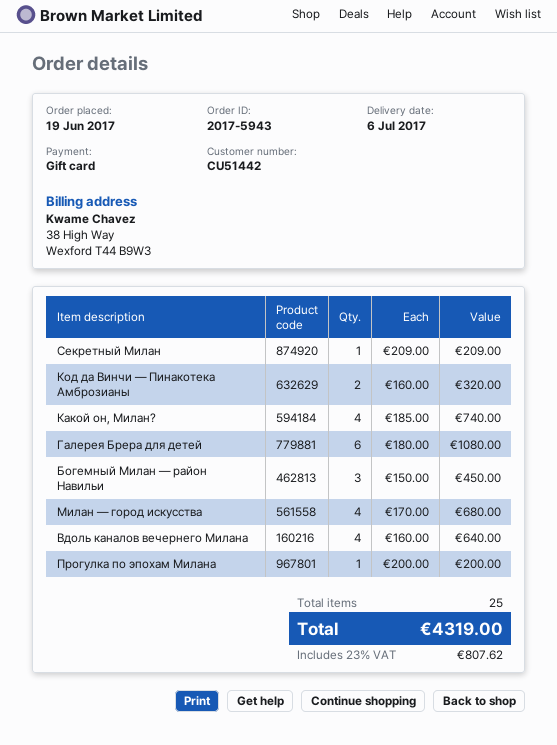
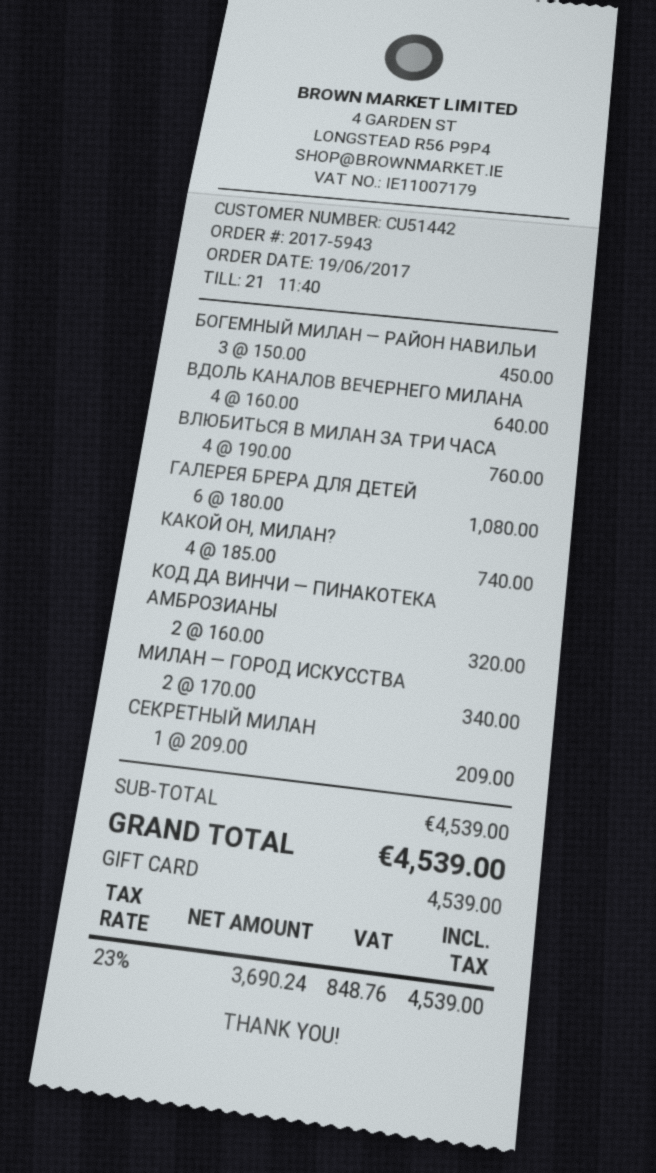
Милан — город искусства: 4 x 170.00 = 680.00 -> 2 x 170.00 = 340.00
Прогулка по эпохам Милана: 1 x 200.00 = 200.00 -> none
ВЛЮБИТЬСЯ В МИЛАН ЗА ТРИ ЧАСА: none -> 4 x 190.00 = 760.00
tax: 23% = 807.62 -> 23% = 848.76
total: 4319.00 -> 4539.00

